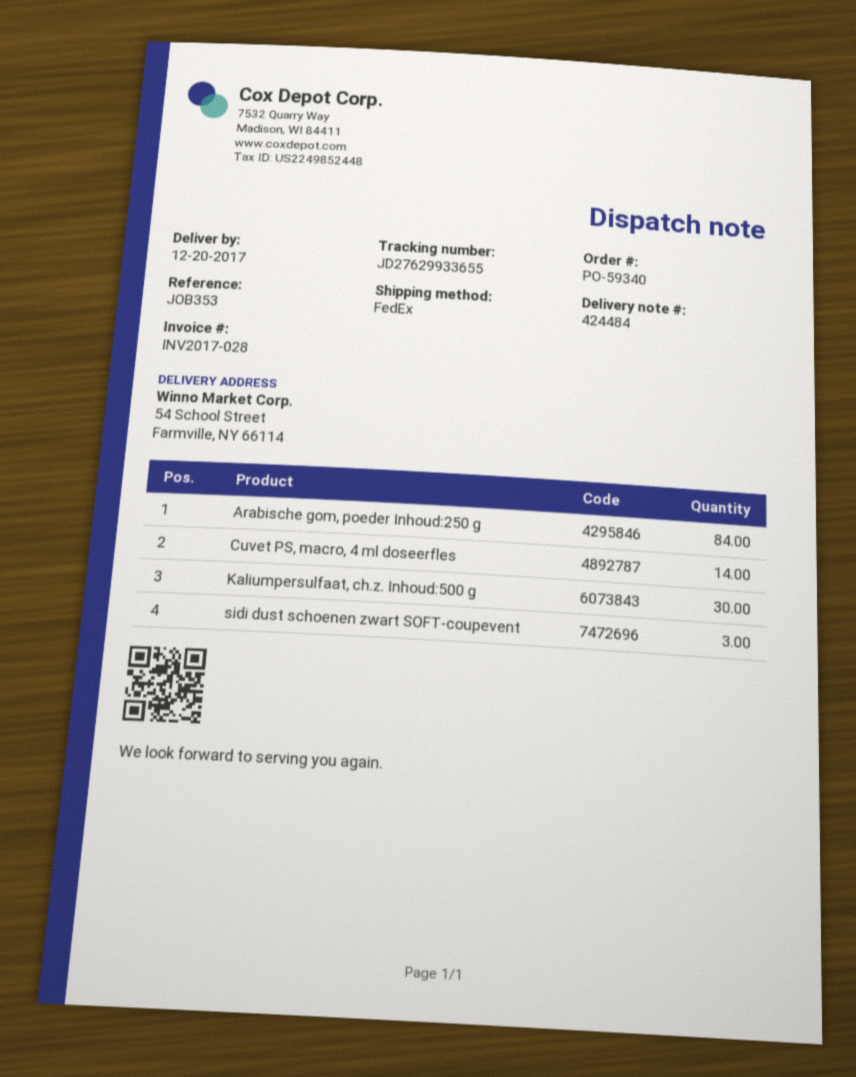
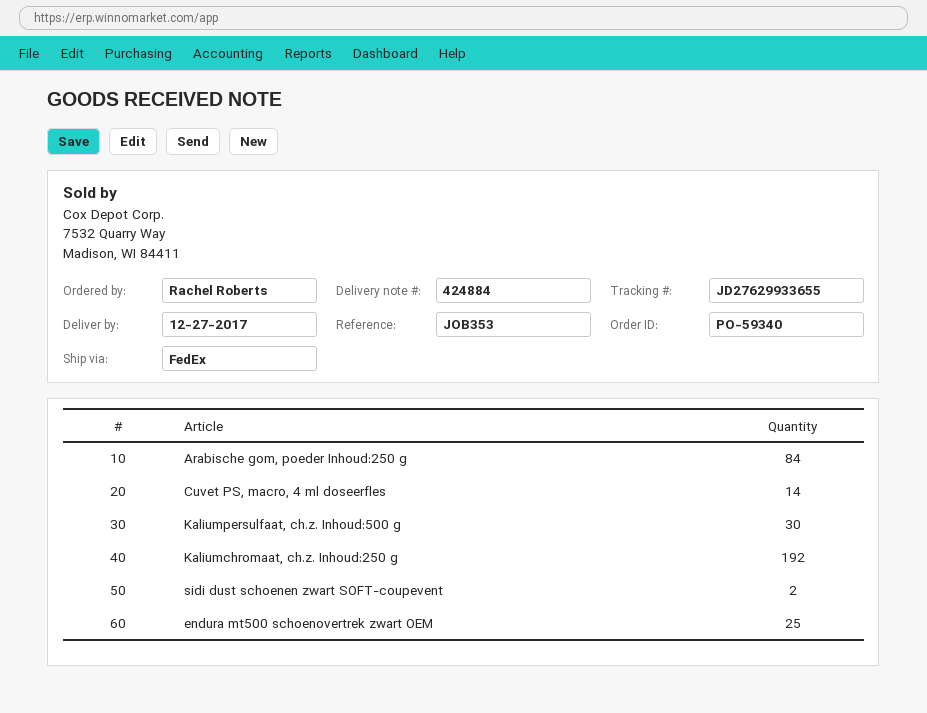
delivery note number: 424484 -> 424884
delivery date: 2017-12-20 -> 2017-12-27
sidi dust schoenen zwart SOFT-coupevent: 3 -> 2
Kaliumchromaat, ch.z. Inhoud:250 g: none -> 192
endura mt500 schoenovertrek zwart OEM: none -> 25

